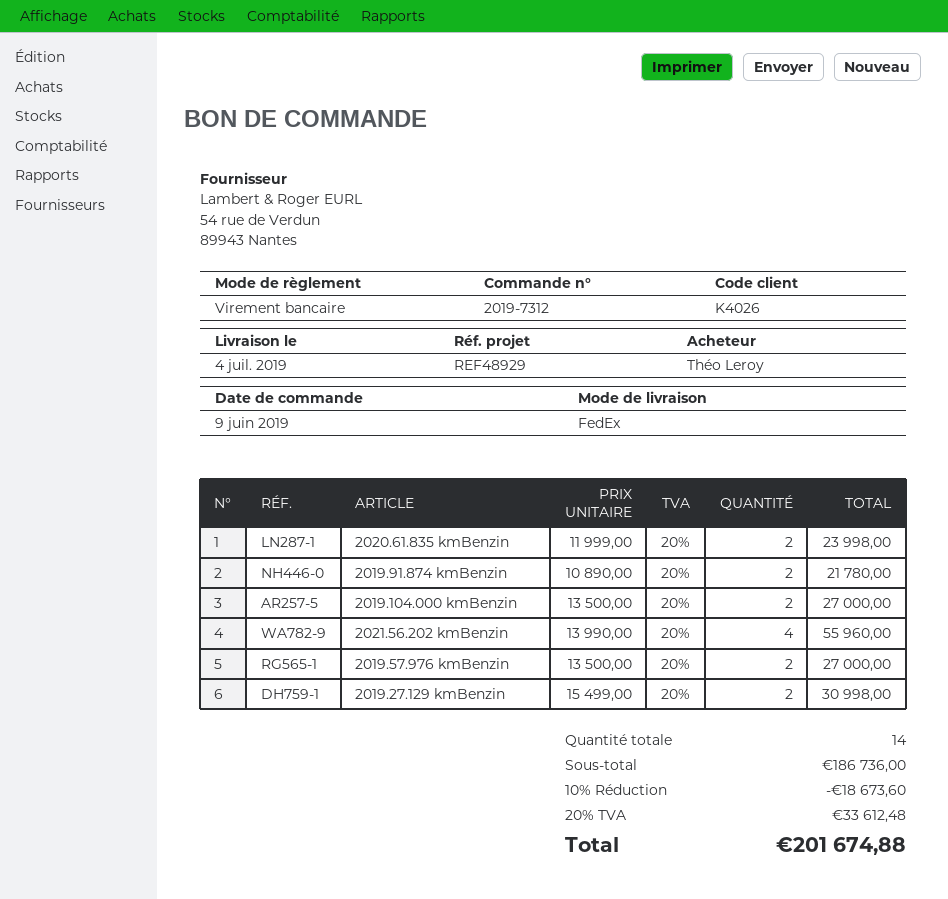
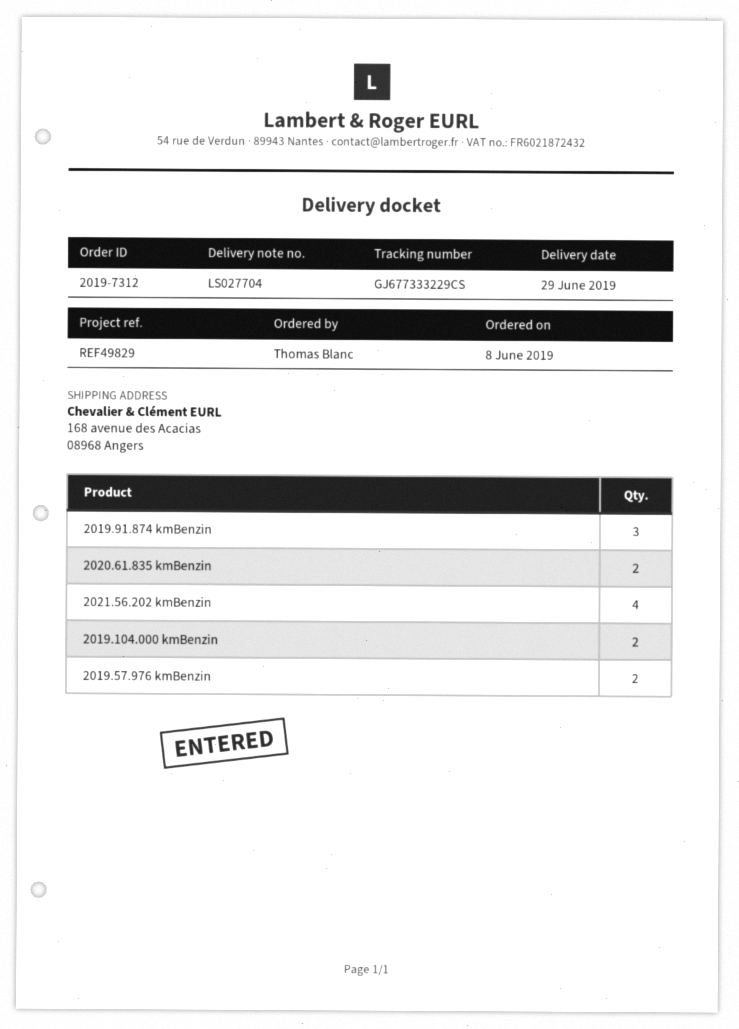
order date: 2019-06-09 -> 2019-06-08
delivery date: 2019-07-04 -> 2019-06-29
reference: REF48929 -> REF49829
ordered by: Théo Leroy -> Thomas Blanc
2019.91.874 kmBenzin: 2 -> 3
2019.27.129 kmBenzin: 2 -> none

